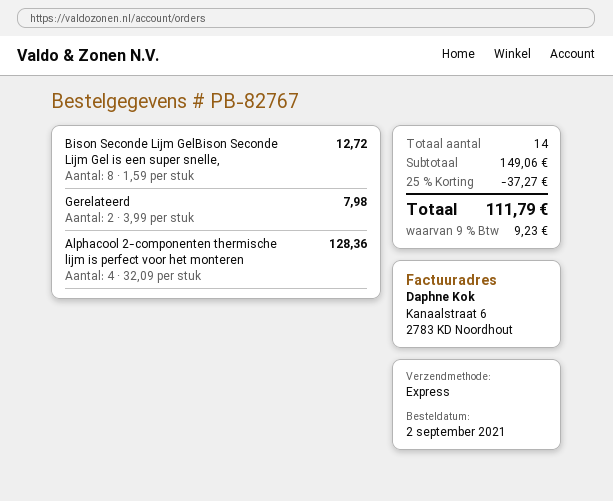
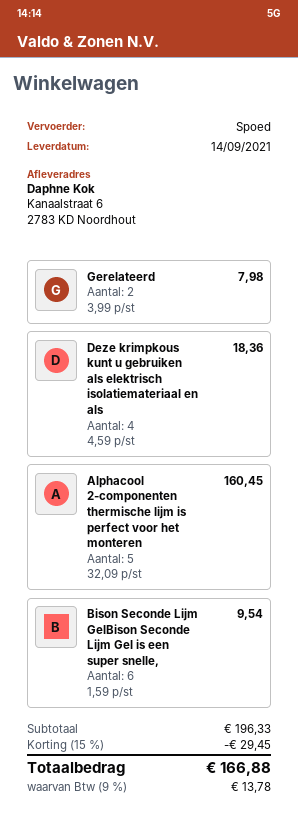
Bison Seconde Lijm GelBison Seconde Lijm Gel is een super snelle,: 8 x 1.59 = 12.72 -> 6 x 1.59 = 9.54
Alphacool 2-componenten thermische lijm is perfect voor het monteren: 4 x 32.09 = 128.36 -> 5 x 32.09 = 160.45
Deze krimpkous kunt u gebruiken als elektrisch isolatiemateriaal en als: none -> 4 x 4.59 = 18.36
subtotal: 149.06 -> 196.33
discount: 25% = 37.27 -> 15% = 29.45
tax: 9% = 9.23 -> 9% = 13.78
total: 111.79 -> 166.88

